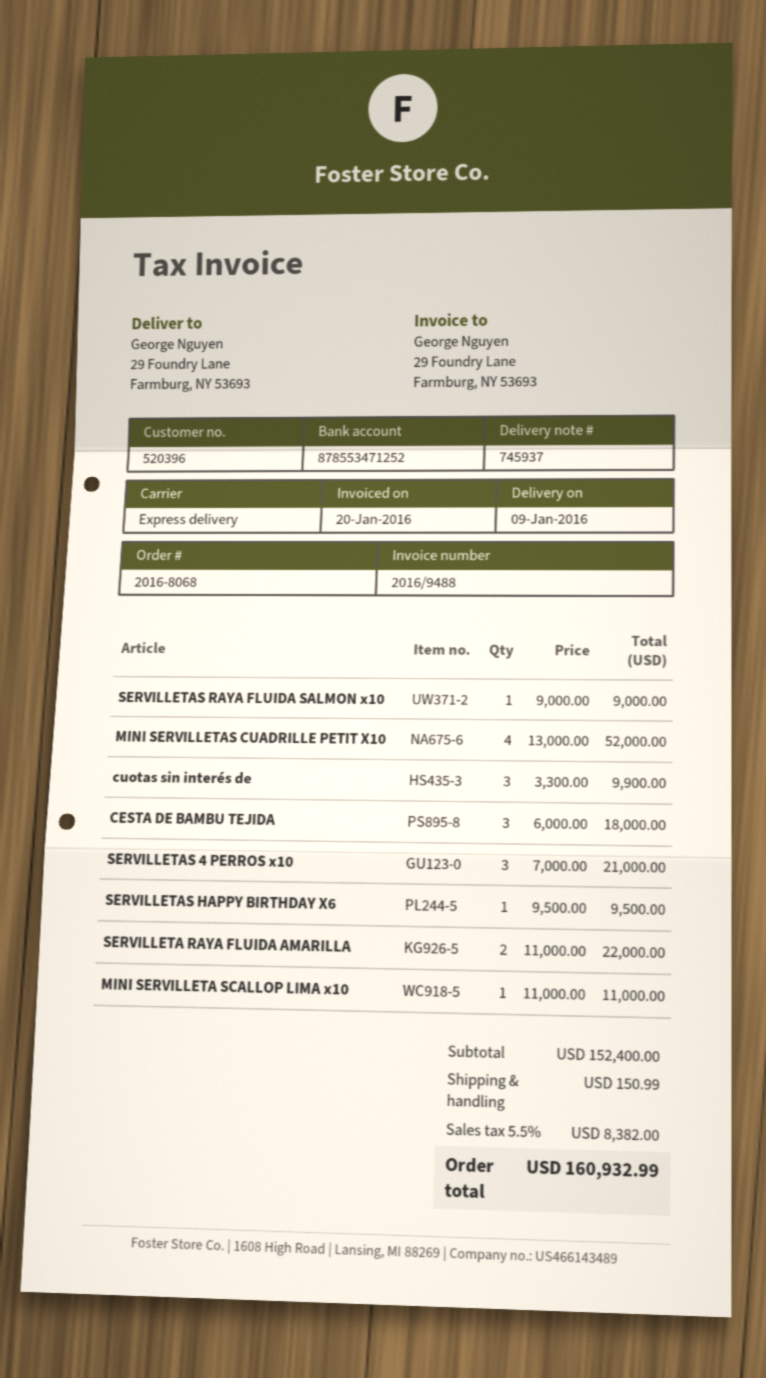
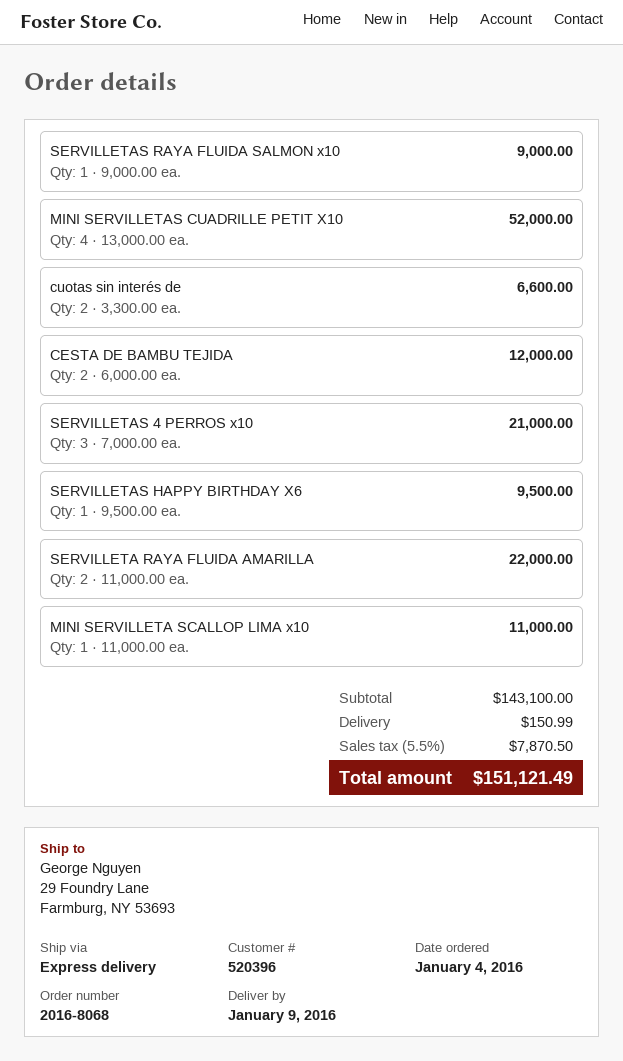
cuotas sin interés de: 3 x 3300.00 = 9900.00 -> 2 x 3300.00 = 6600.00
CESTA DE BAMBU TEJIDA: 3 x 6000.00 = 18000.00 -> 2 x 6000.00 = 12000.00
subtotal: 152400.00 -> 143100.00
tax: 5.5% = 8382.00 -> 5.5% = 7870.50
total: 160932.99 -> 151121.49

